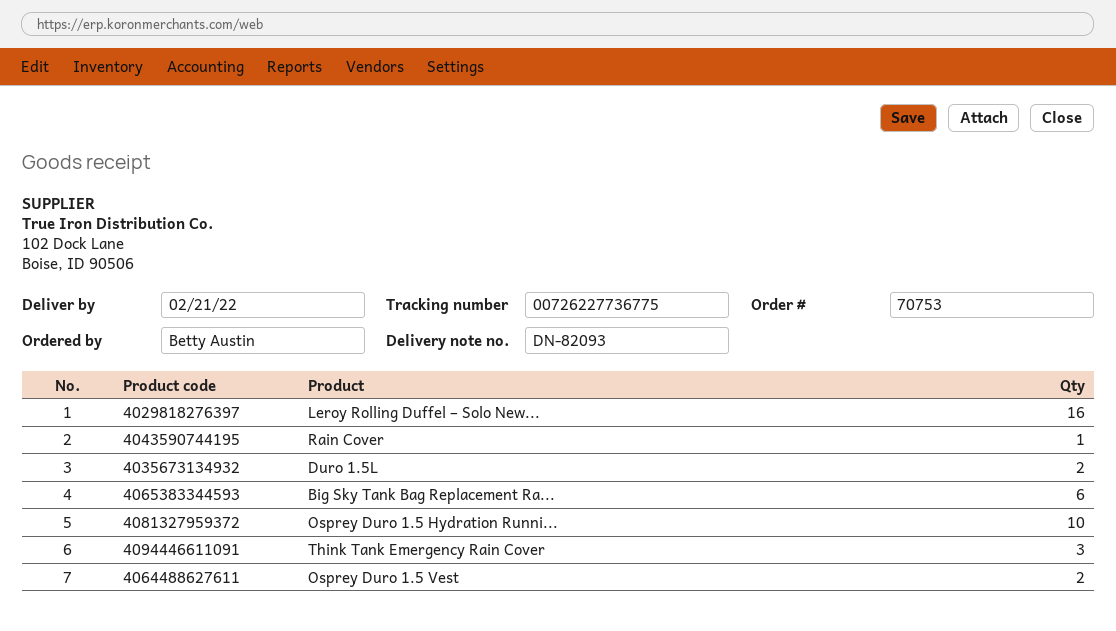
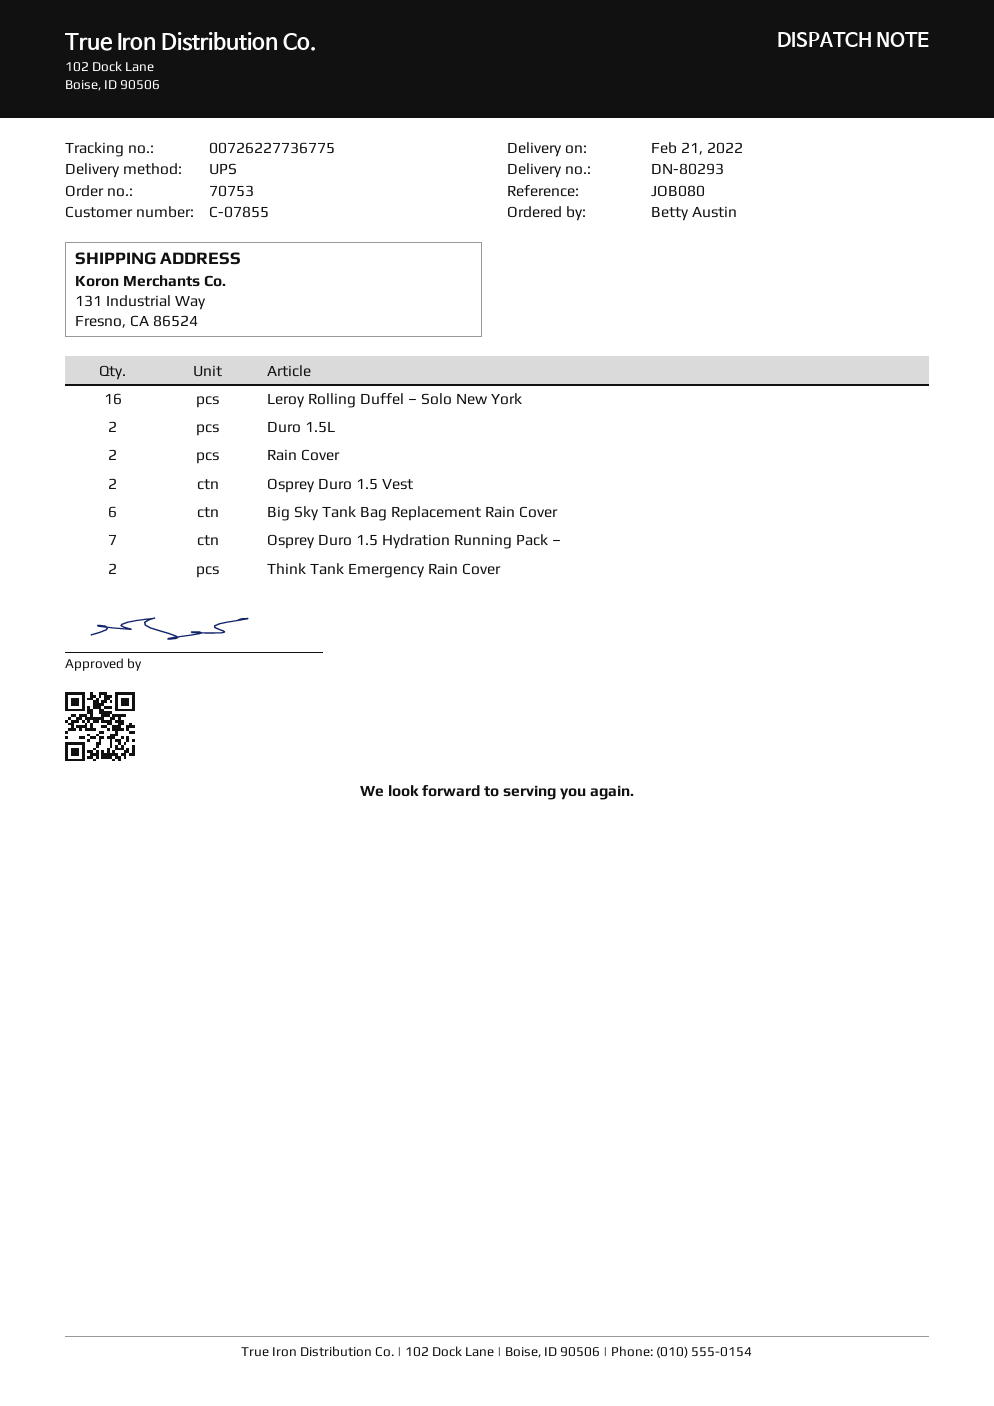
delivery note number: DN-82093 -> DN-80293
Rain Cover: 1 -> 2
Osprey Duro 1.5 Hydration Runni...: 10 -> 7
Think Tank Emergency Rain Cover: 3 -> 2

